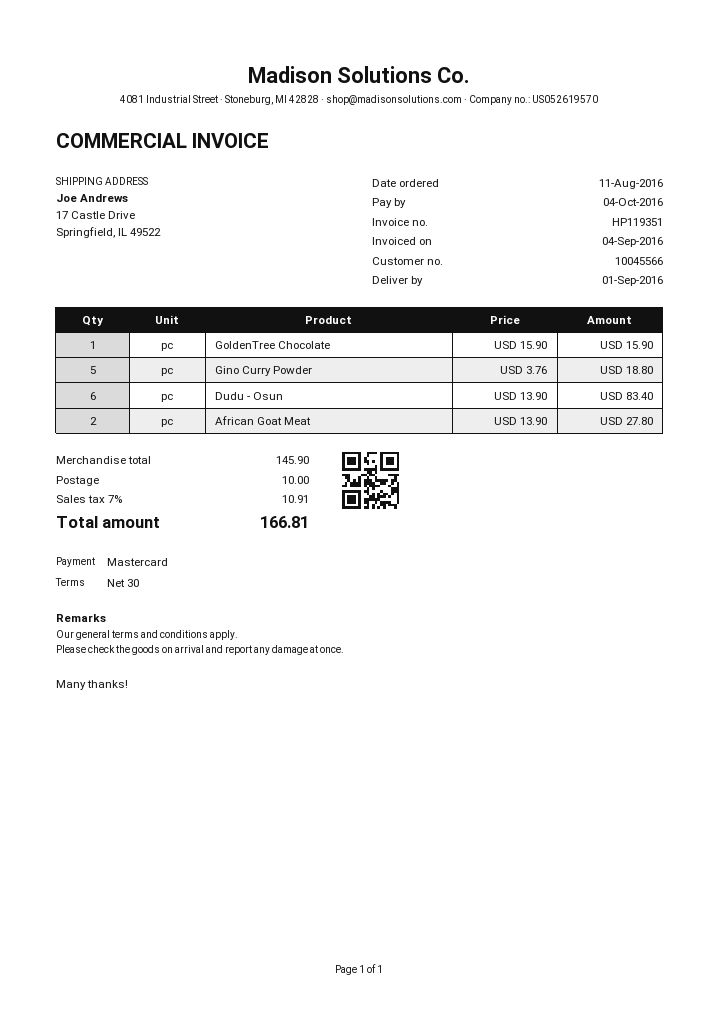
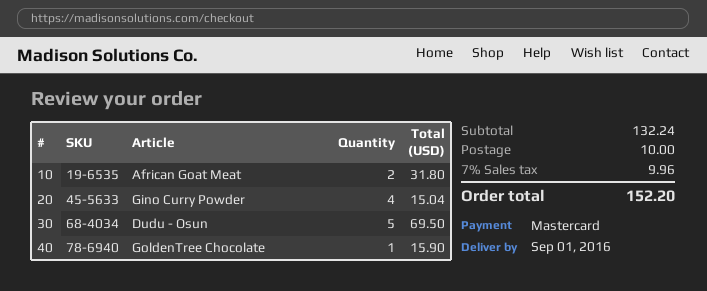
Gino Curry Powder: 5 for 18.80 -> 4 for 15.04
Dudu - Osun: 6 for 83.40 -> 5 for 69.50
African Goat Meat: 2 for 27.80 -> 2 for 31.80
subtotal: 145.90 -> 132.24
tax: 7% = 10.91 -> 7% = 9.96
total: 166.81 -> 152.20

